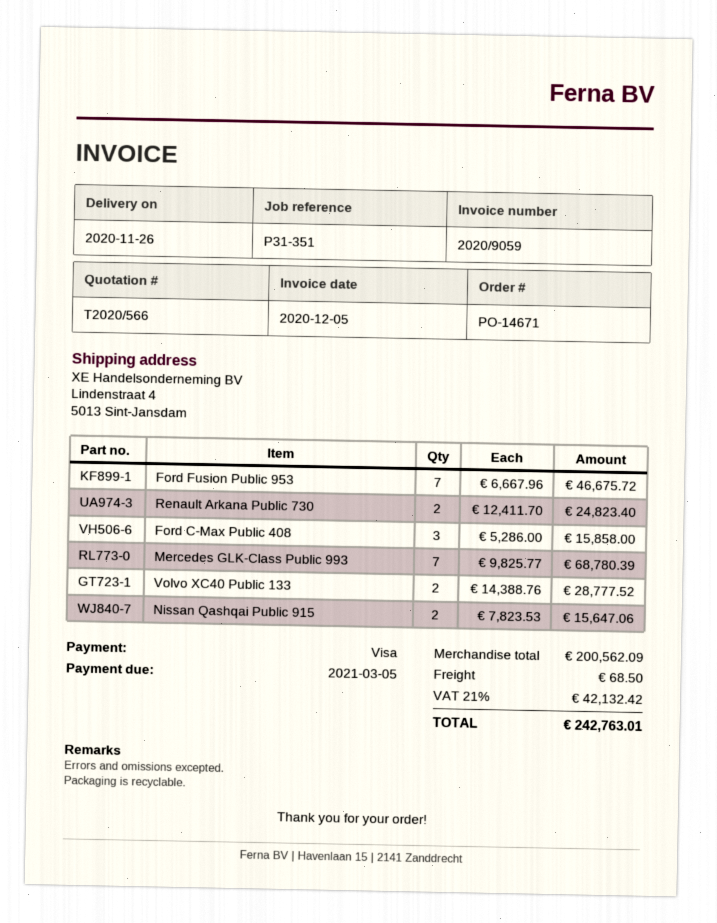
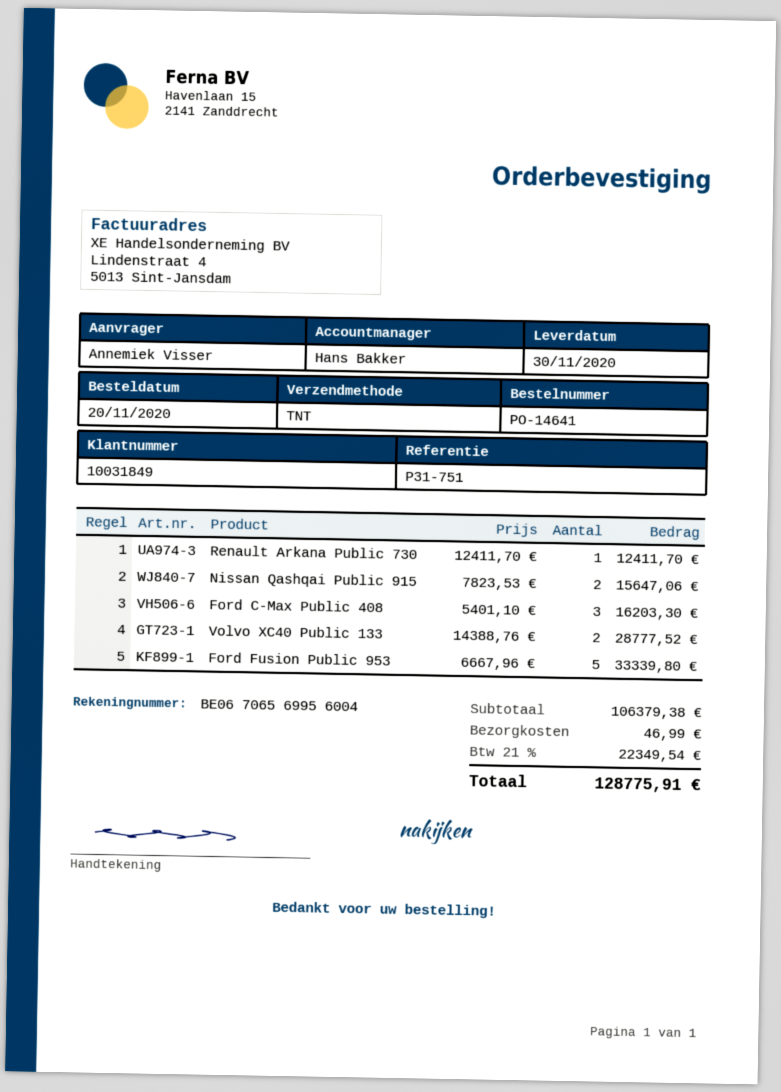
order number: PO-14671 -> PO-14641
delivery date: 2020-11-26 -> 2020-11-30
reference: P31-351 -> P31-751
Ford Fusion Public 953: 7 x 6667.96 = 46675.72 -> 5 x 6667.96 = 33339.80
Renault Arkana Public 730: 2 x 12411.70 = 24823.40 -> 1 x 12411.70 = 12411.70
Ford C-Max Public 408: 3 x 5286.00 = 15858.00 -> 3 x 5401.10 = 16203.30
Mercedes GLK-Class Public 993: 7 x 9825.77 = 68780.39 -> none
subtotal: 200562.09 -> 106379.38
shipping: 68.50 -> 46.99
tax: 21% = 42132.42 -> 21% = 22349.54
total: 242763.01 -> 128775.91

